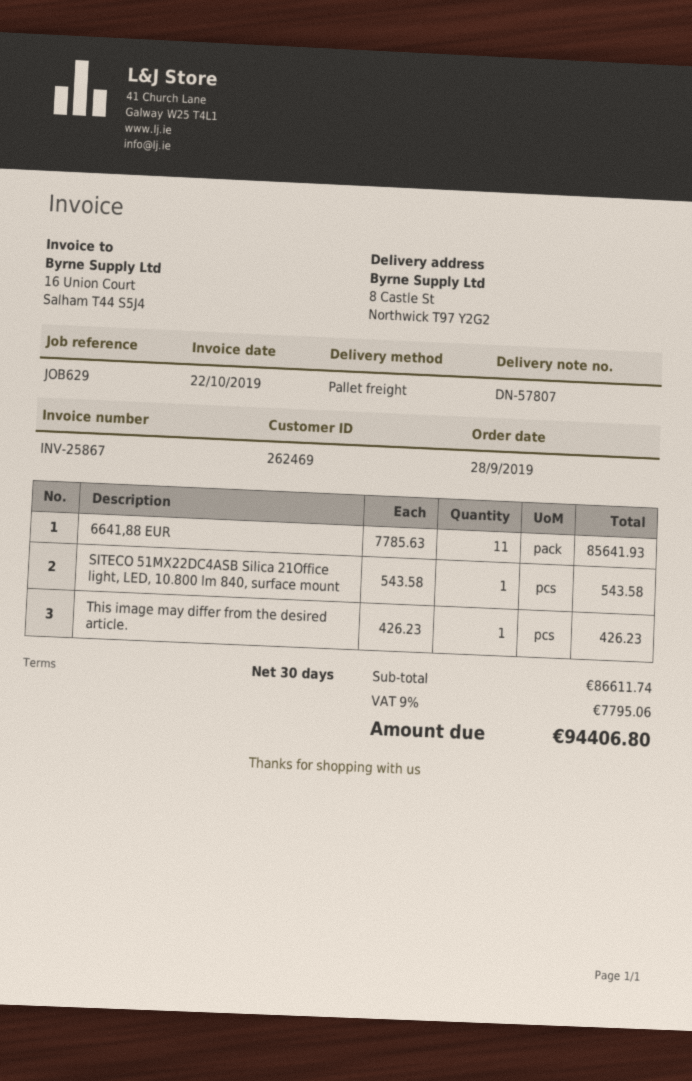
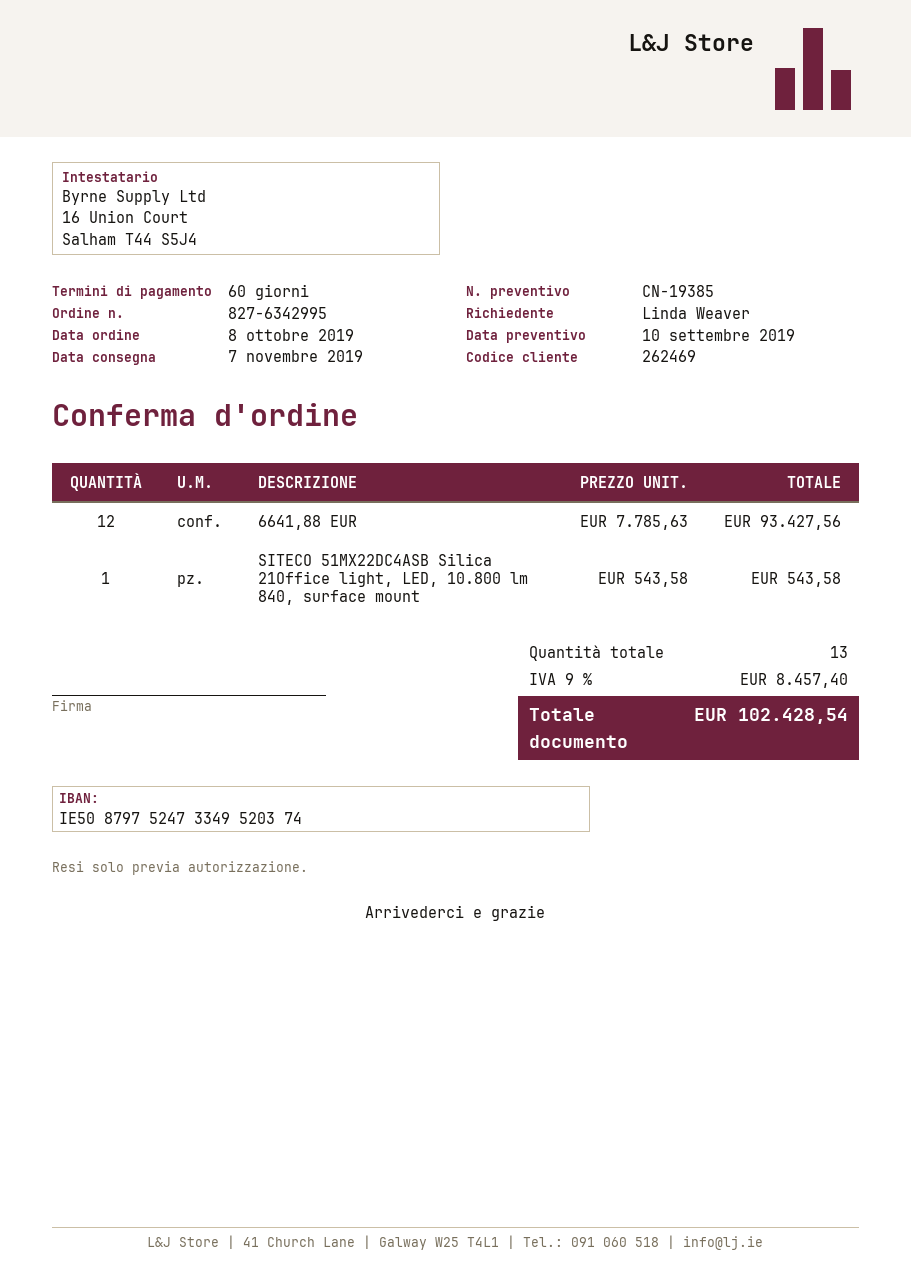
order date: 2019-09-28 -> 2019-10-08
payment terms: 30 days -> 60 days
6641,88 EUR: 11 x 7785.63 = 85641.93 -> 12 x 7785.63 = 93427.56
This image may differ from the desired article.: 1 x 426.23 = 426.23 -> none
tax: 9% = 7795.06 -> 9% = 8457.40
total: 94406.80 -> 102428.54

